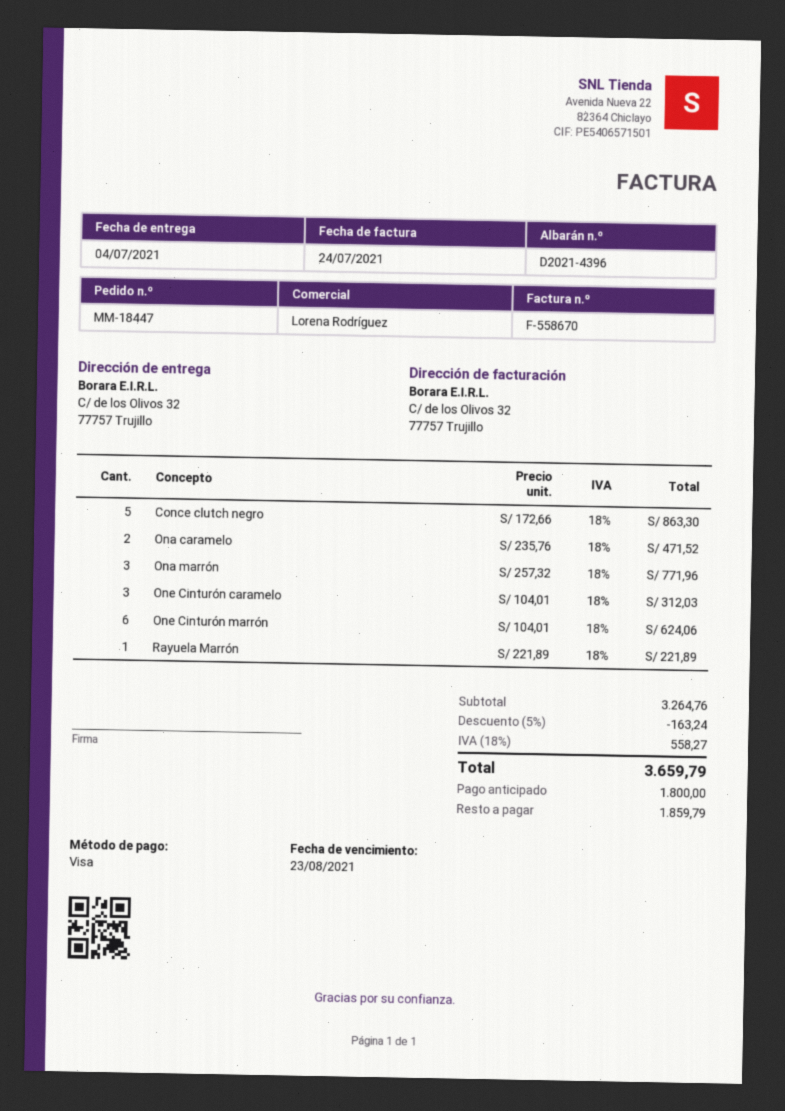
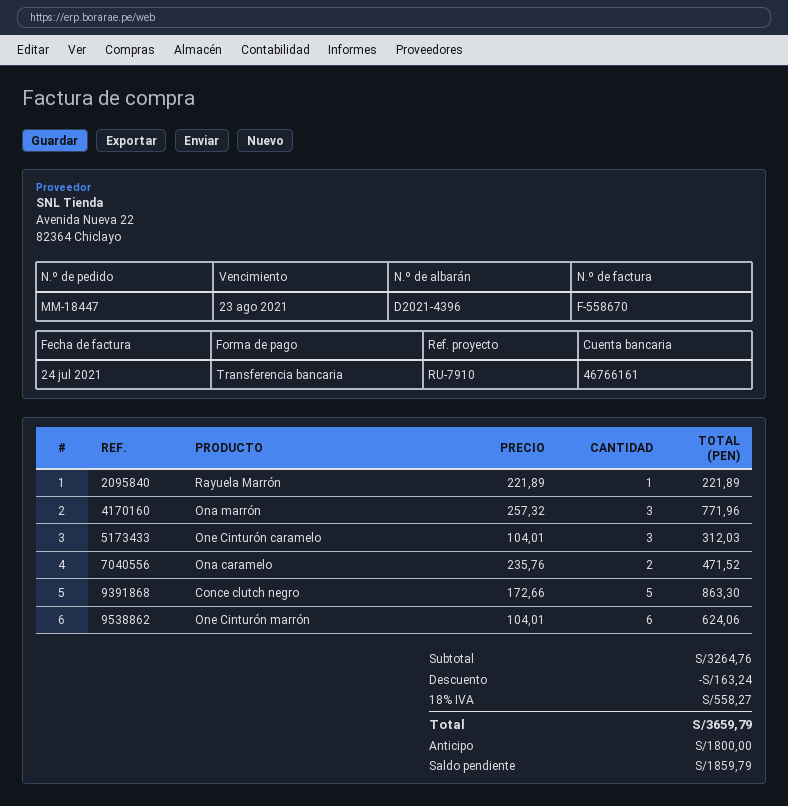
payment method: Visa -> bank transfer

